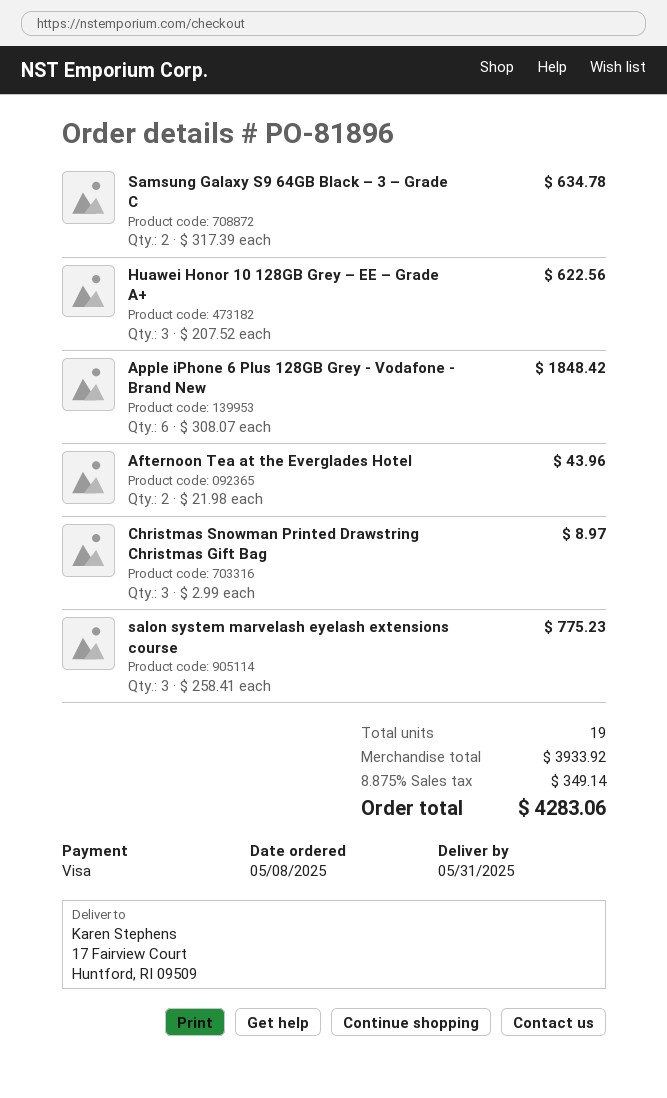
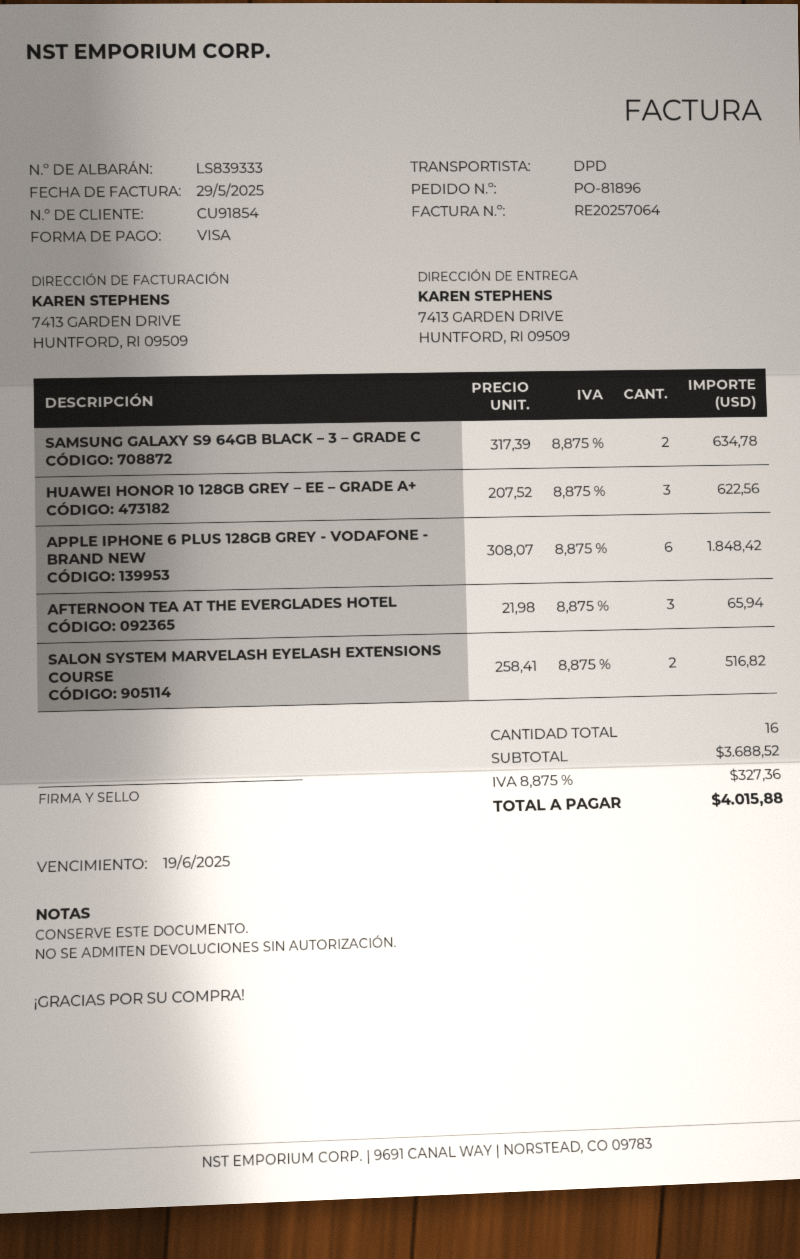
ship to: 17 Fairview Court, Huntford, RI 09509 -> 7413 GARDEN DRIVE, HUNTFORD, RI 09509
Afternoon Tea at the Everglades Hotel: 2 x 21.98 = 43.96 -> 3 x 21.98 = 65.94
Christmas Snowman Printed Drawstring Christmas Gift Bag: 3 x 2.99 = 8.97 -> none
salon system marvelash eyelash extensions course: 3 x 258.41 = 775.23 -> 2 x 258.41 = 516.82
total quantity: 19 -> 16
subtotal: 3933.92 -> 3688.52
tax: 8.875% = 349.14 -> 8.875% = 327.36
total: 4283.06 -> 4015.88

